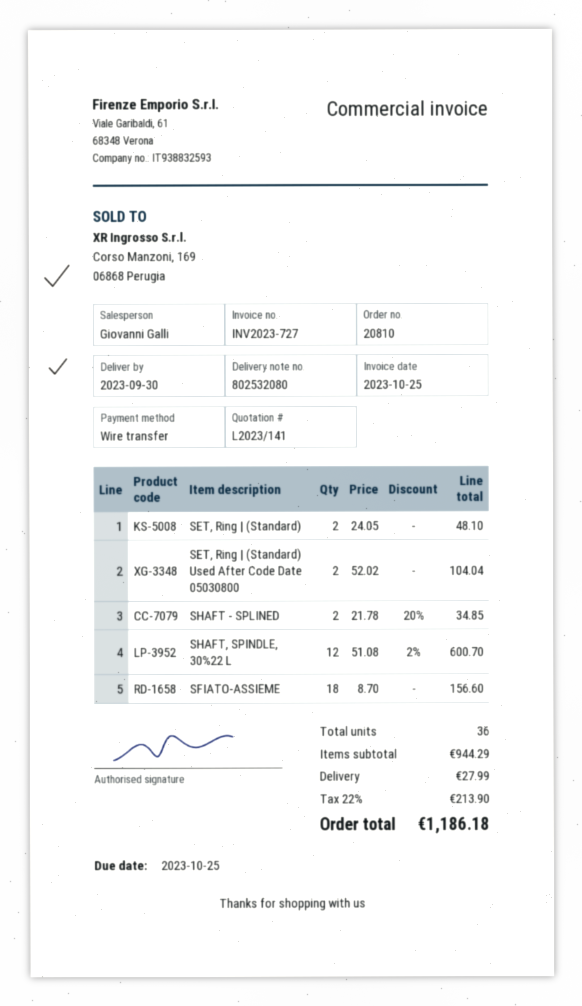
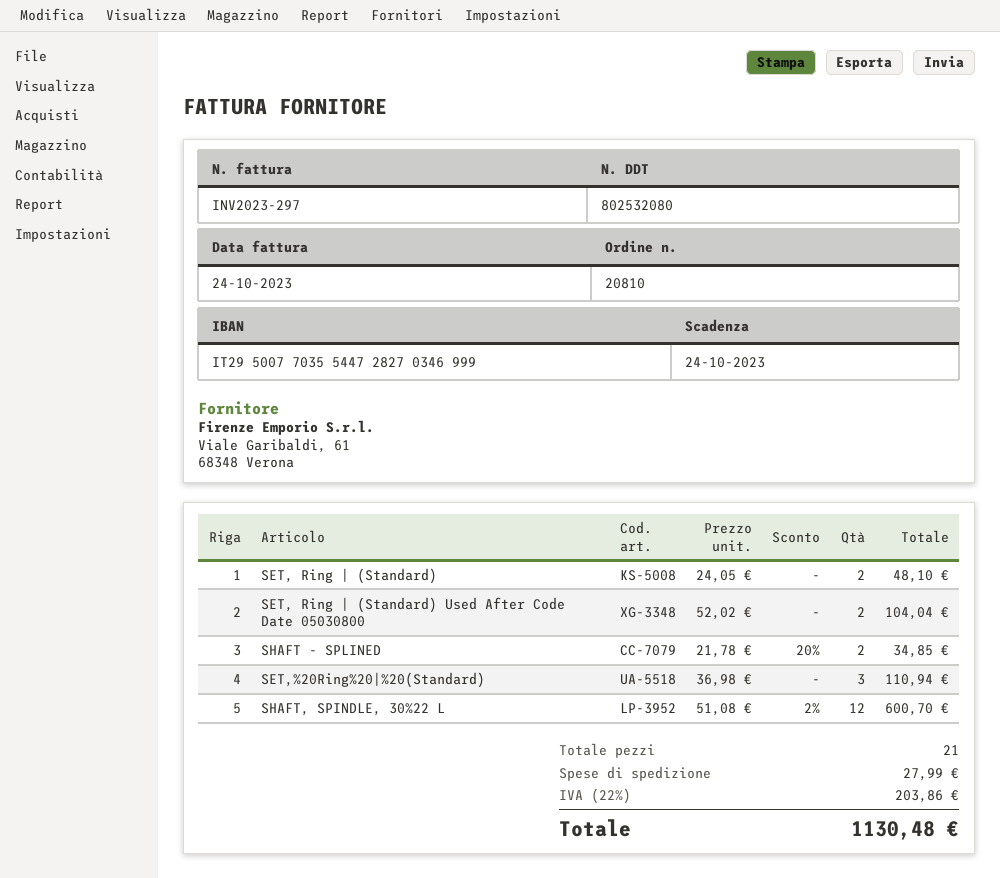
invoice number: INV2023-727 -> INV2023-297
invoice date: 2023-10-25 -> 2023-10-24
due date: 2023-10-25 -> 2023-10-24
SFIATO-ASSIEME: 18 x 8.70 = 156.60 -> none
SET,%20Ring%20|%20(Standard): none -> 3 x 36.98 = 110.94
total quantity: 36 -> 21
tax: 22% = 213.90 -> 22% = 203.86
total: 1186.18 -> 1130.48

